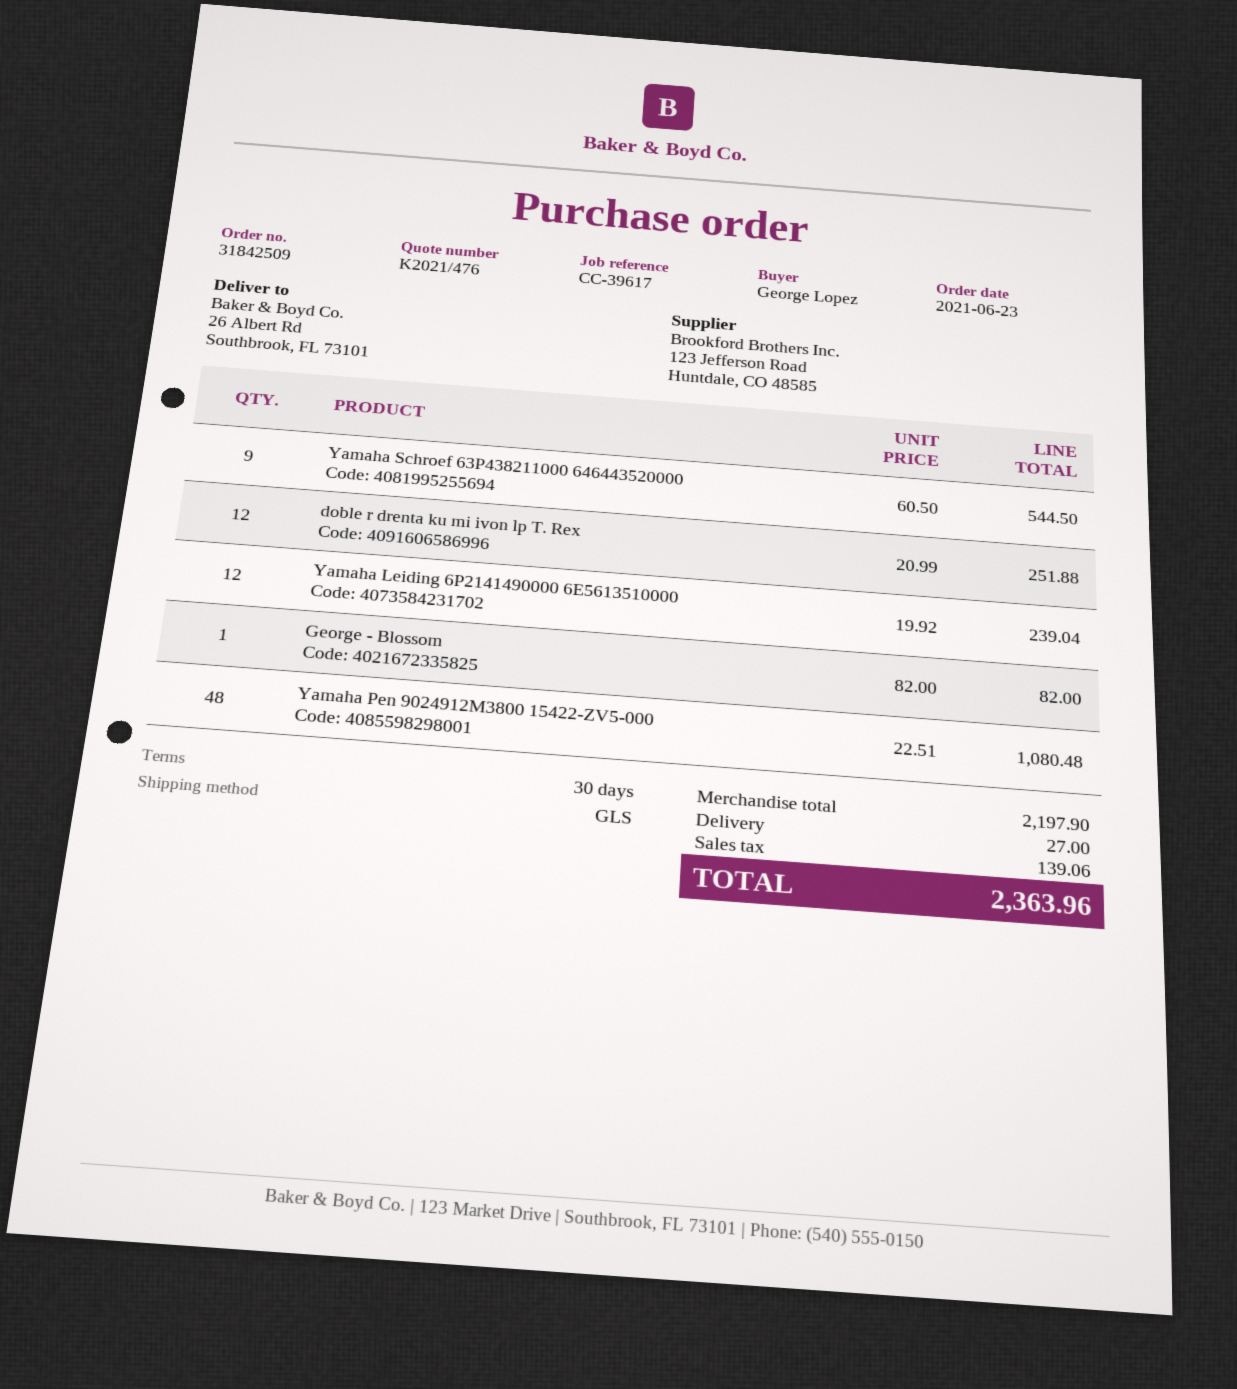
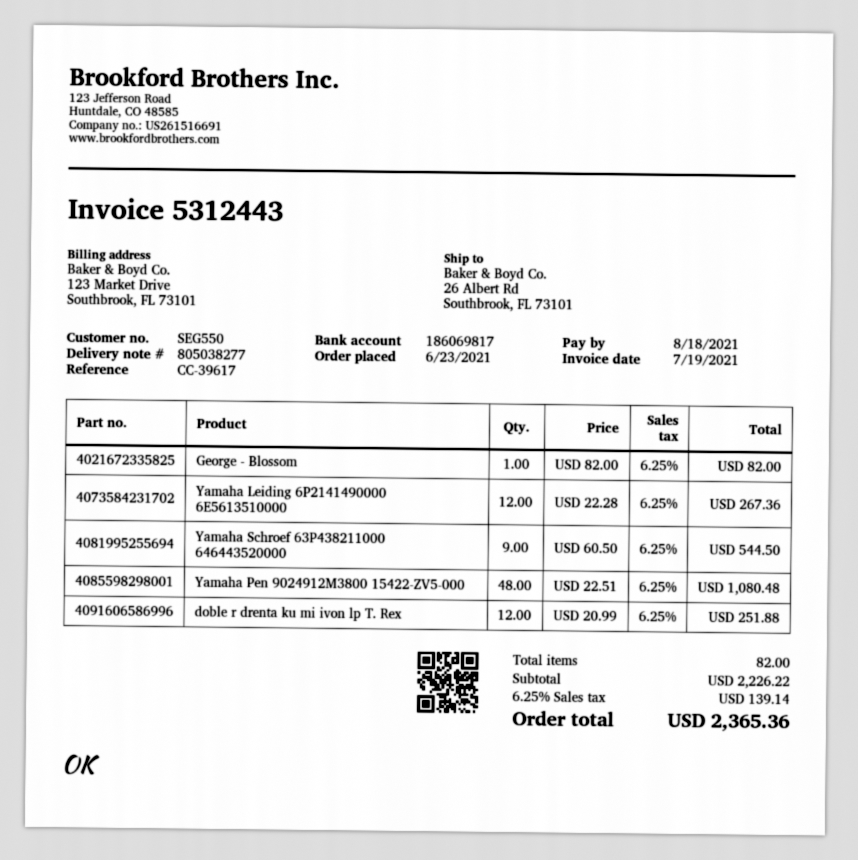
Yamaha Leiding 6P2141490000 6E5613510000: 12 x 19.92 = 239.04 -> 12 x 22.28 = 267.36
subtotal: 2197.90 -> 2226.22
shipping: 27.00 -> none
tax: 139.06 -> 139.14
total: 2363.96 -> 2365.36

